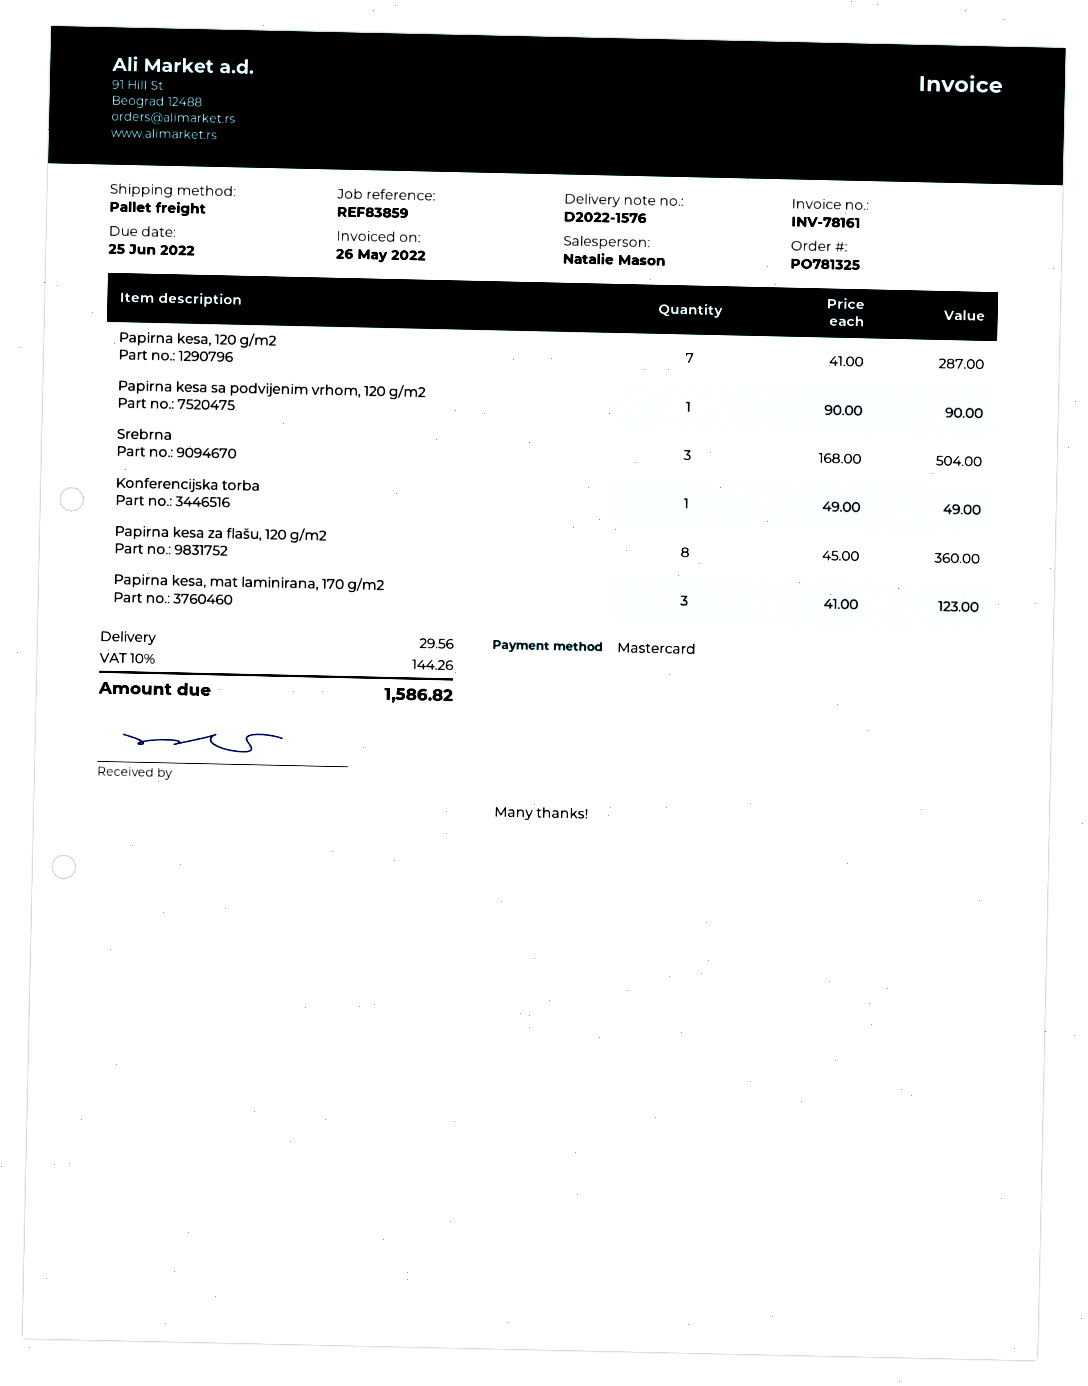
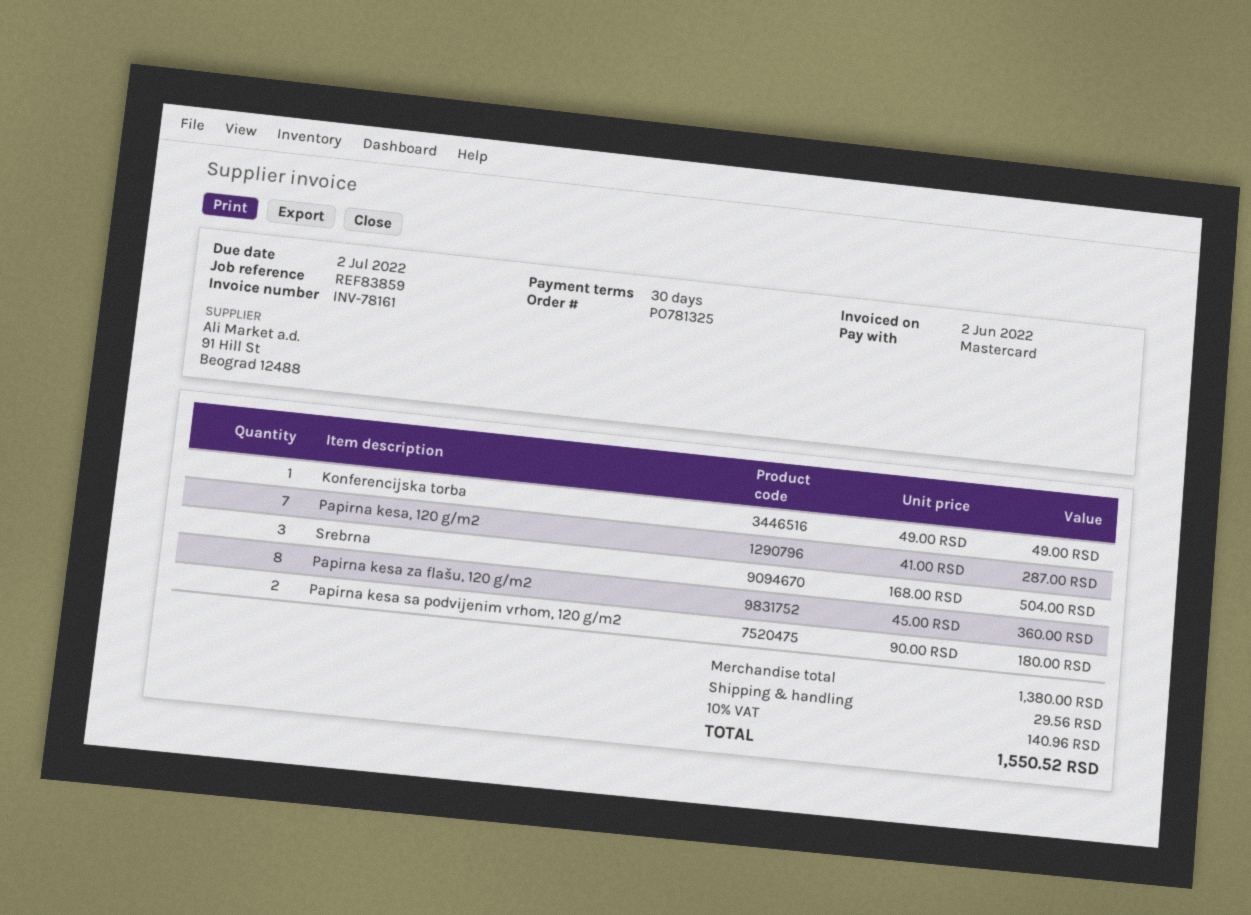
invoice date: 2022-05-26 -> 2022-06-02
due date: 2022-06-25 -> 2022-07-02
Papirna kesa sa podvijenim vrhom, 120 g/m2: 1 x 90.00 = 90.00 -> 2 x 90.00 = 180.00
Papirna kesa, mat laminirana, 170 g/m2: 3 x 41.00 = 123.00 -> none
tax: 10% = 144.26 -> 10% = 140.96
total: 1586.82 -> 1550.52

